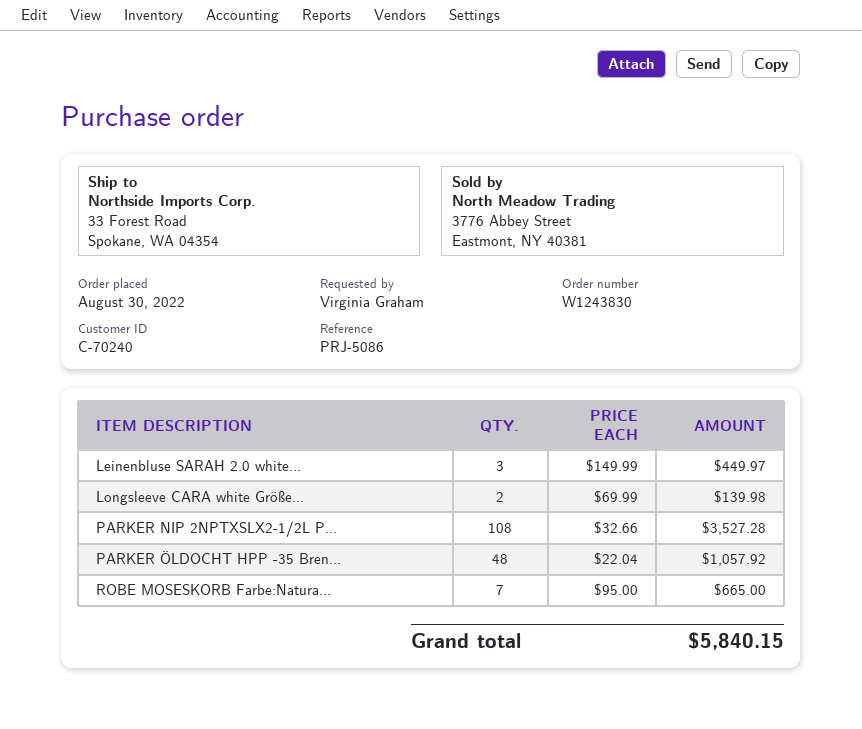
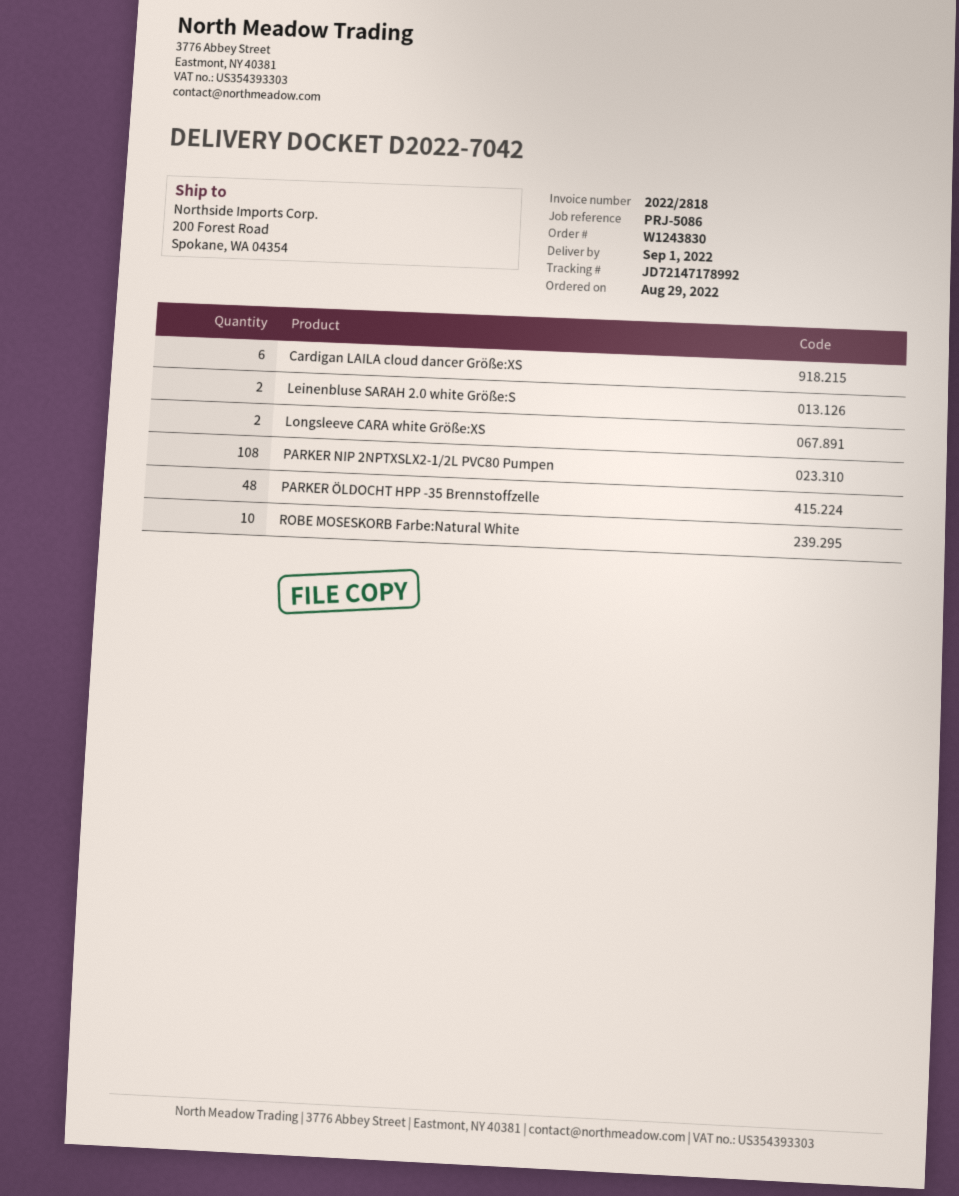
order date: 2022-08-30 -> 2022-08-29
ship to: 33 Forest Road, Spokane, WA 04354 -> 200 Forest Road, Spokane, WA 04354
Leinenbluse SARAH 2.0 white...: 3 -> 2
ROBE MOSESKORB Farbe:Natura...: 7 -> 10
Cardigan LAILA cloud dancer Größe:XS: none -> 6

